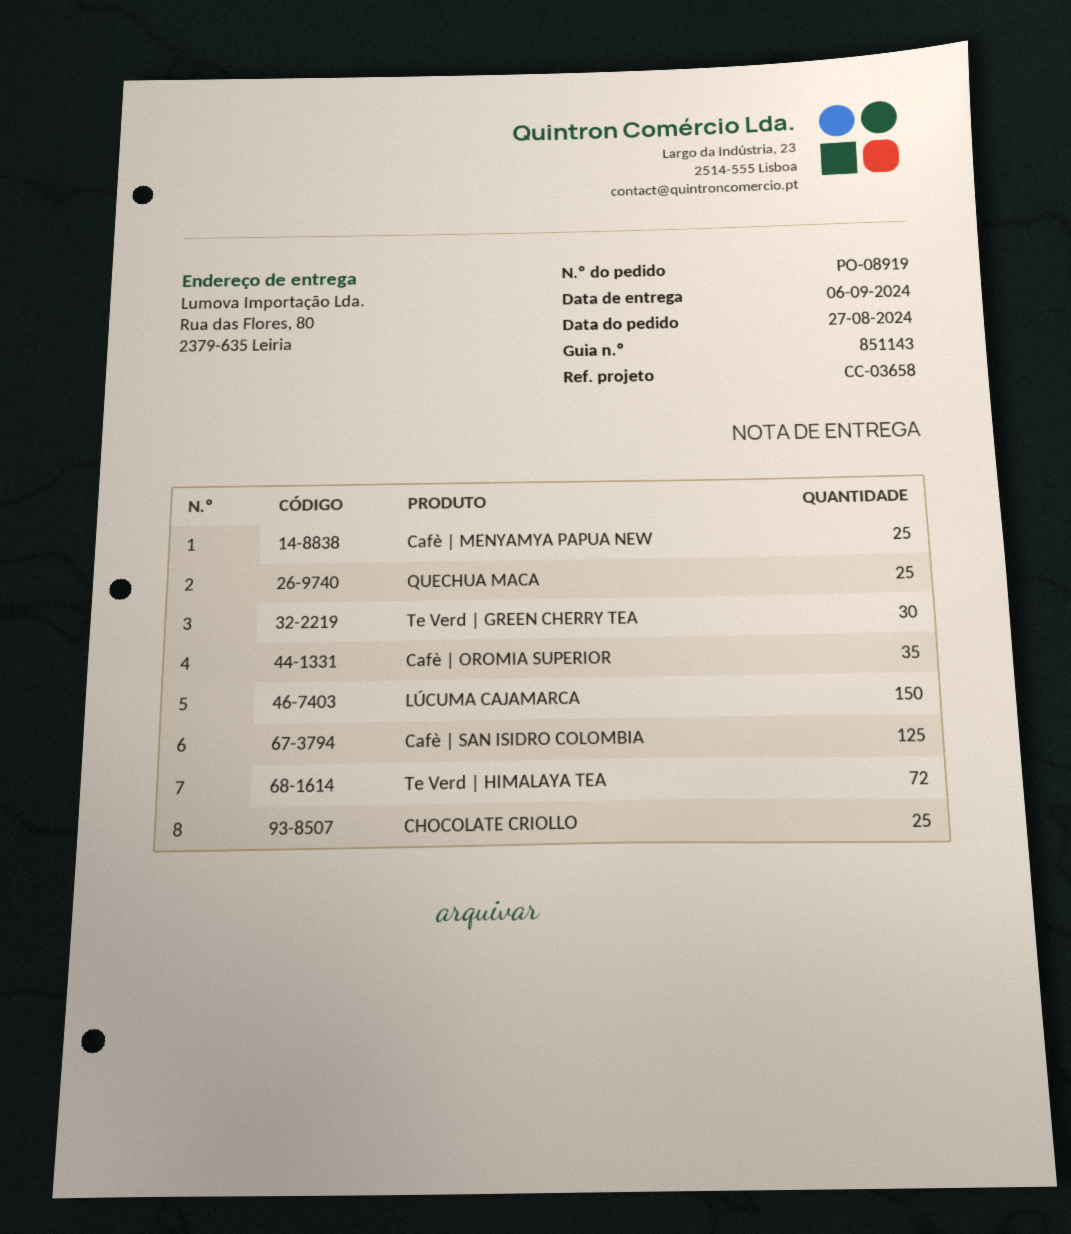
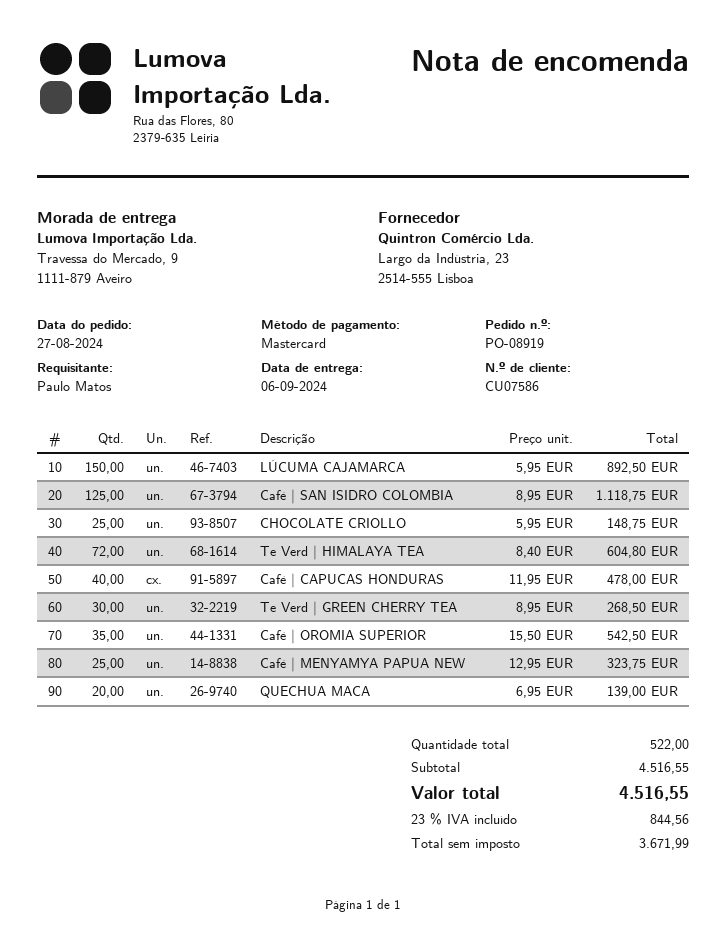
ship to: Rua das Flores, 80, 2379-635 Leiria -> Travessa do Mercado, 9, 1111-879 Aveiro
QUECHUA MACA: 25 -> 20
Cafè | CAPUCAS HONDURAS: none -> 40

